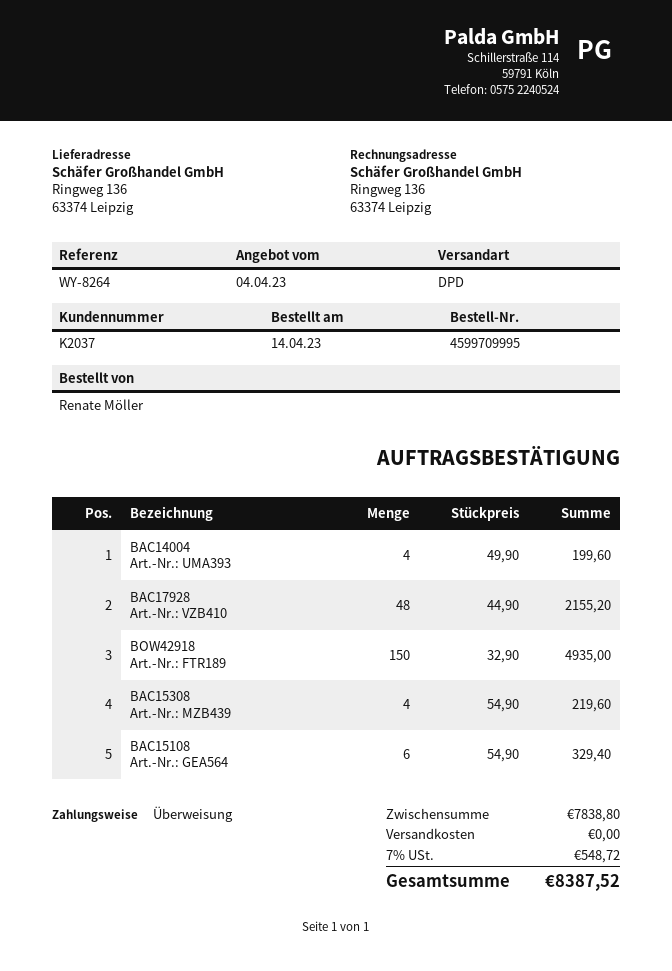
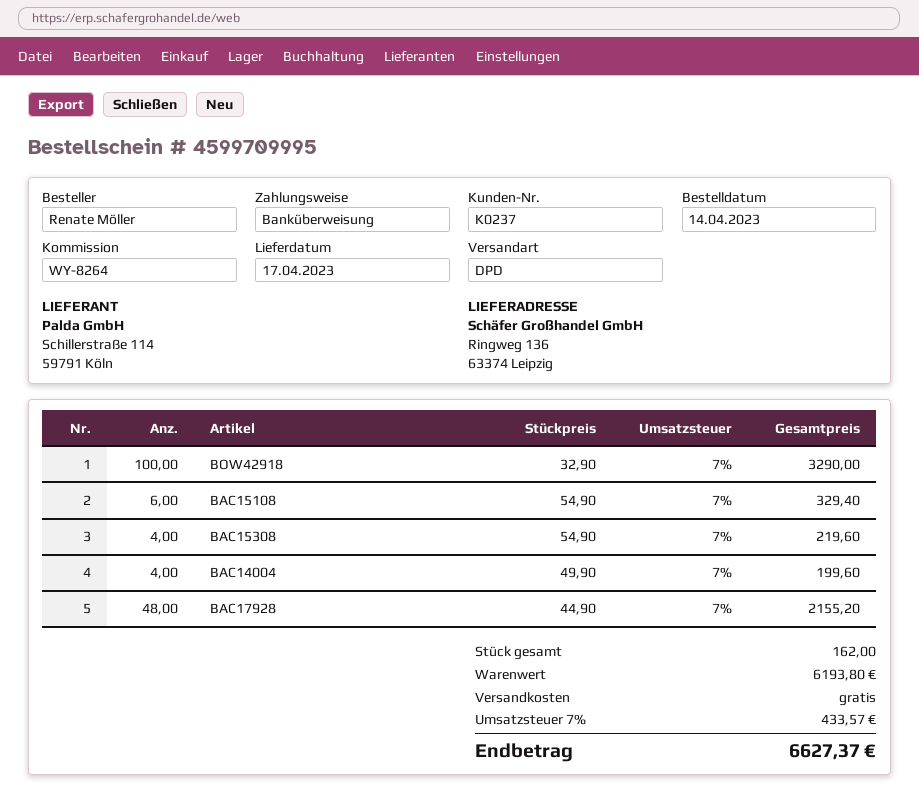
customer number: K2037 -> K0237
BOW42918: 150 x 32.90 = 4935.00 -> 100 x 32.90 = 3290.00
subtotal: 7838.80 -> 6193.80
tax: 7% = 548.72 -> 7% = 433.57
total: 8387.52 -> 6627.37

